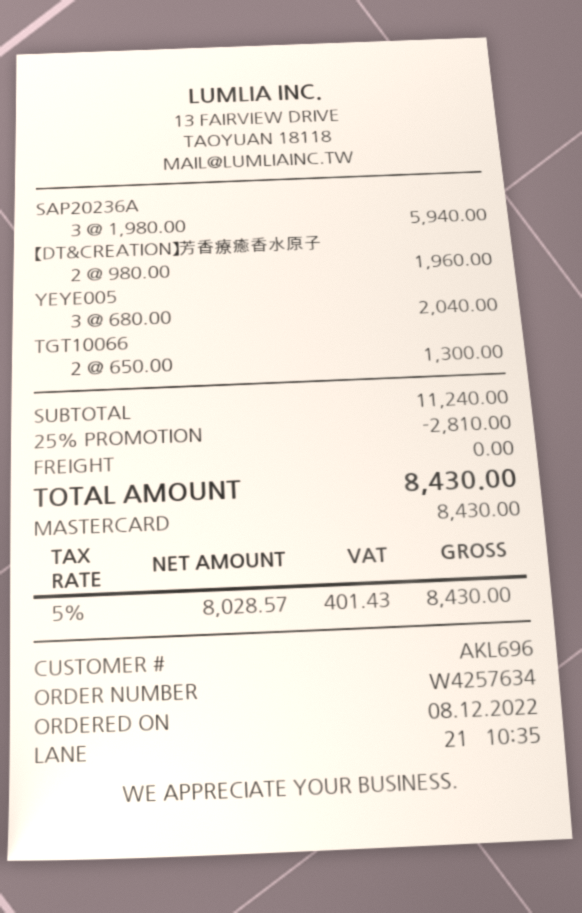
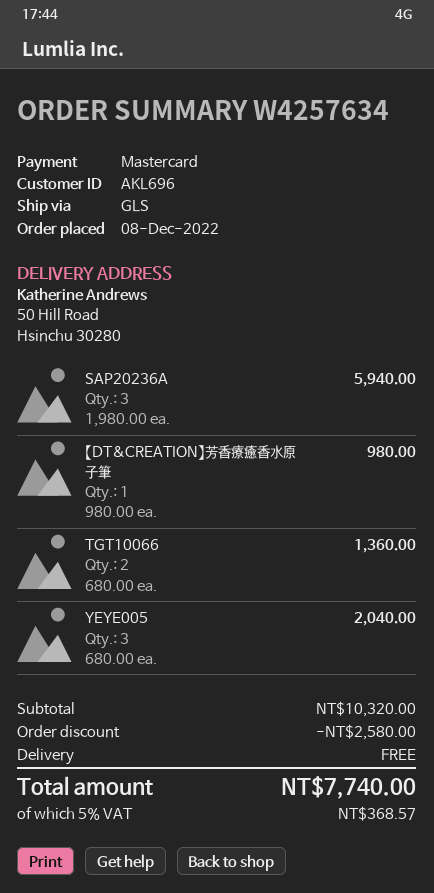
【DT&CREATION】芳香療癒香水原子: 2 x 980.00 = 1960.00 -> 1 x 980.00 = 980.00
TGT10066: 2 x 650.00 = 1300.00 -> 2 x 680.00 = 1360.00
subtotal: 11240.00 -> 10320.00
discount: 2810.00 -> 2580.00
tax: 5% = 401.43 -> 5% = 368.57
total: 8430.00 -> 7740.00

